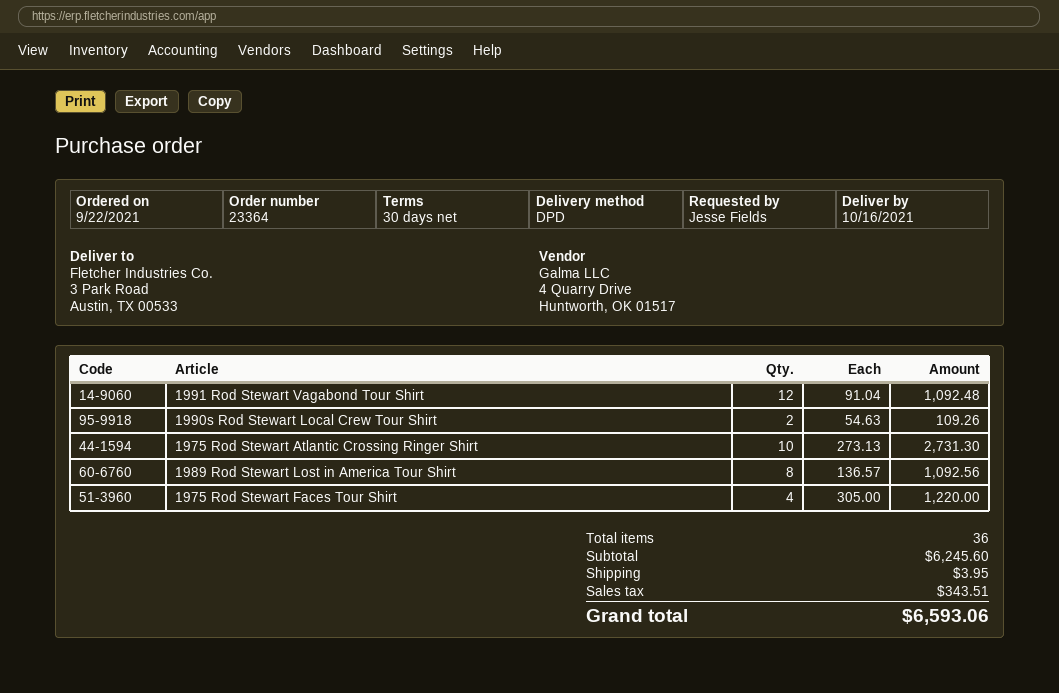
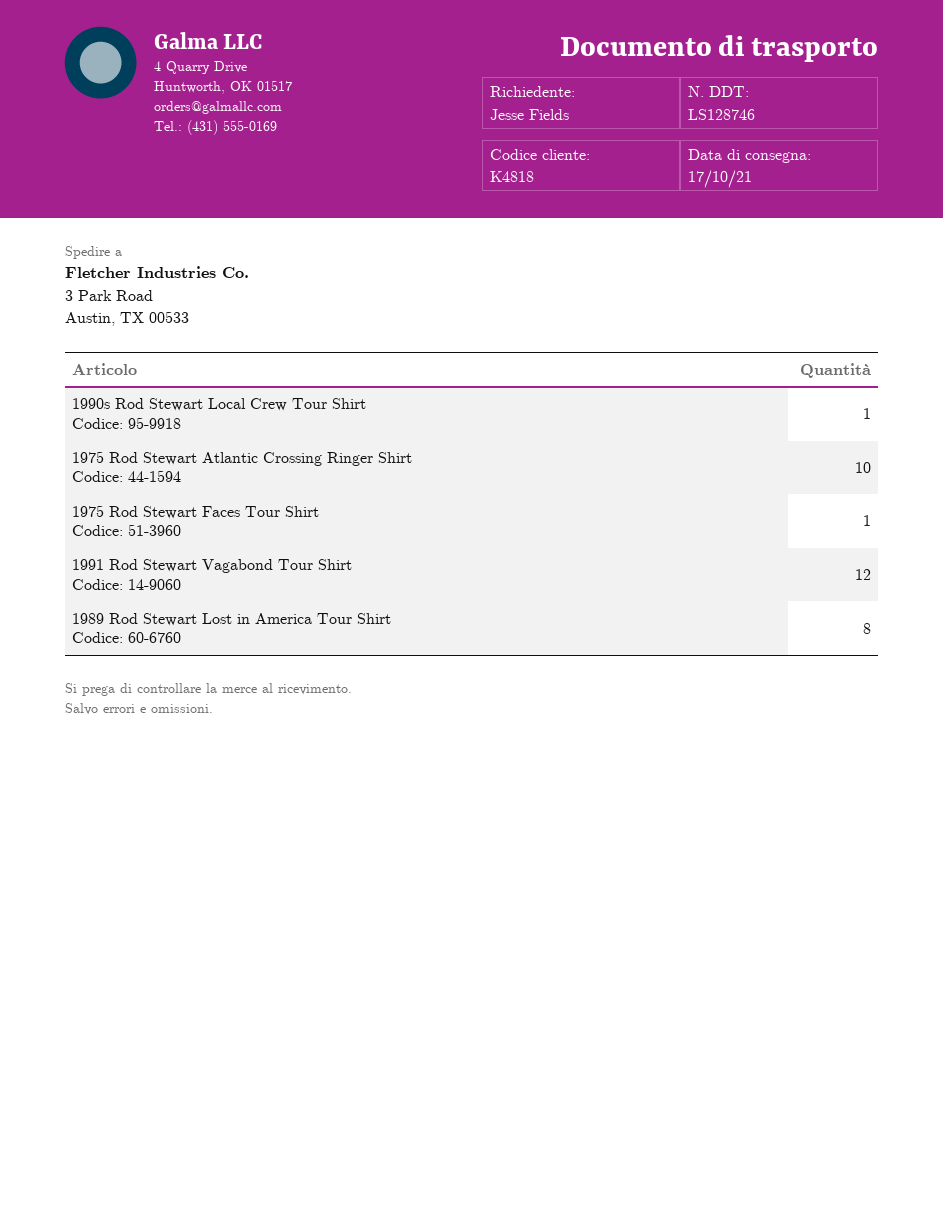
delivery date: 2021-10-16 -> 2021-10-17
1990s Rod Stewart Local Crew Tour Shirt: 2 -> 1
1975 Rod Stewart Faces Tour Shirt: 4 -> 1

